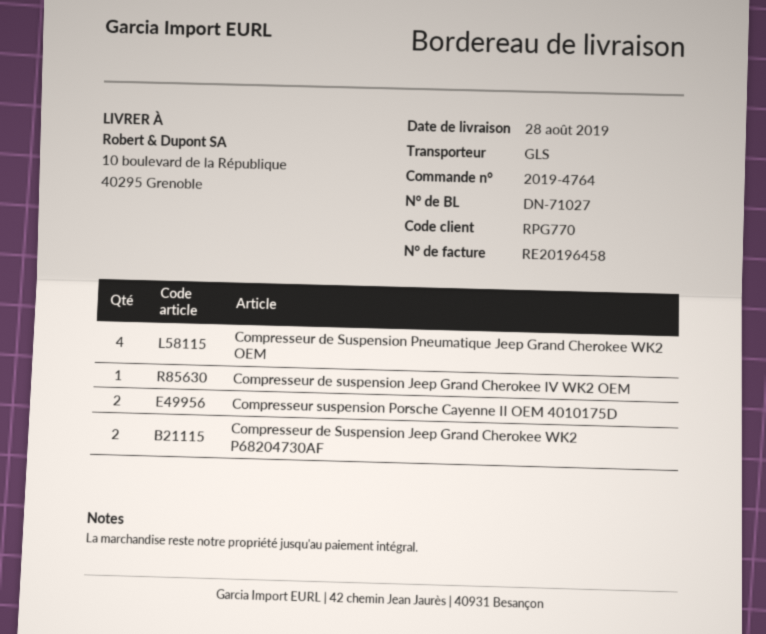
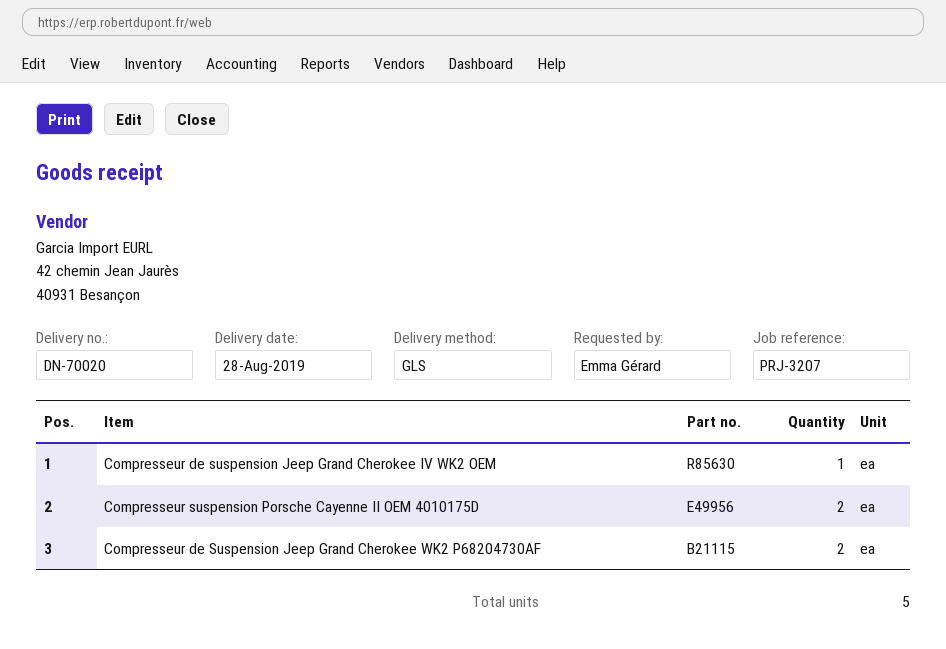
delivery note number: DN-71027 -> DN-70020
Compresseur de Suspension Pneumatique Jeep Grand Cherokee WK2 OEM: 4 -> none

